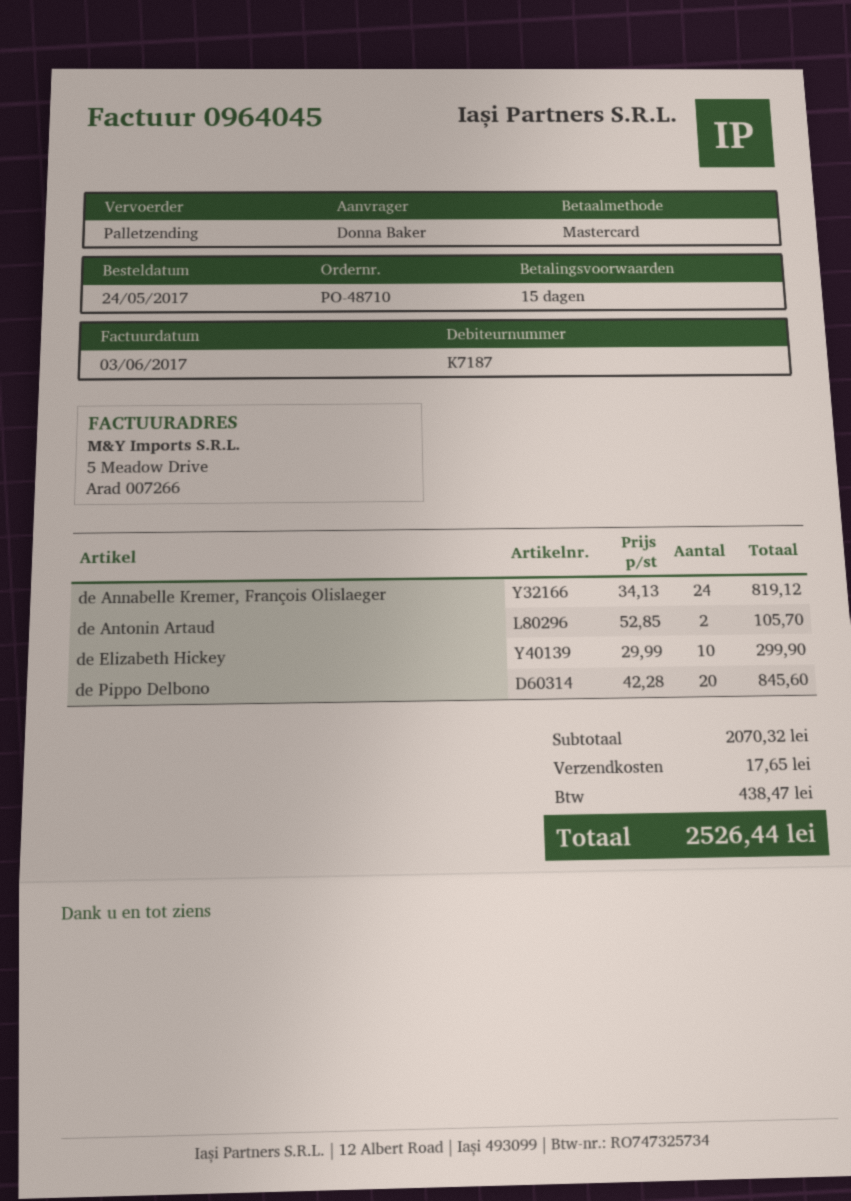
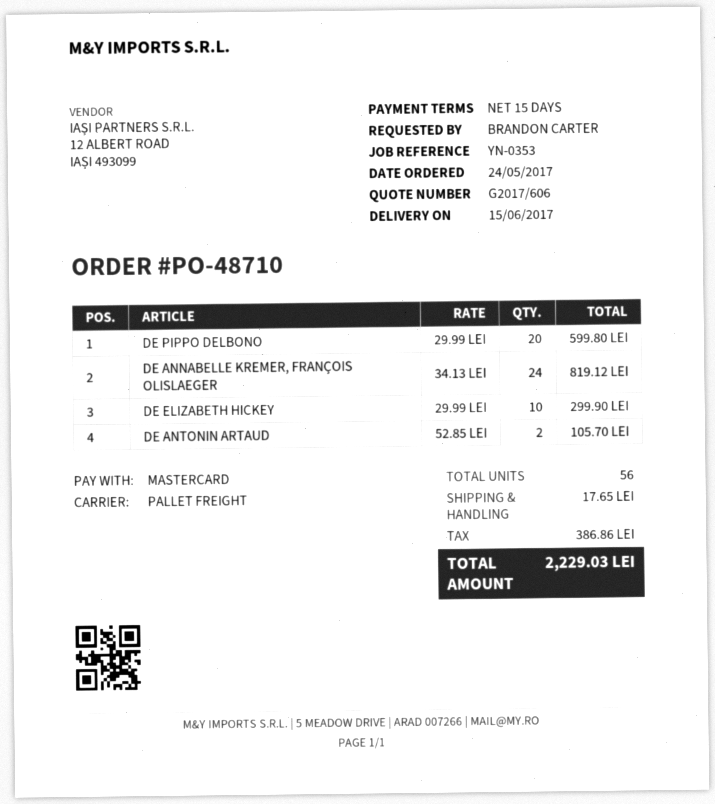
ordered by: Donna Baker -> BRANDON CARTER
de Pippo Delbono: 20 x 42.28 = 845.60 -> 20 x 29.99 = 599.80
tax: 438.47 -> 386.86
total: 2526.44 -> 2229.03

